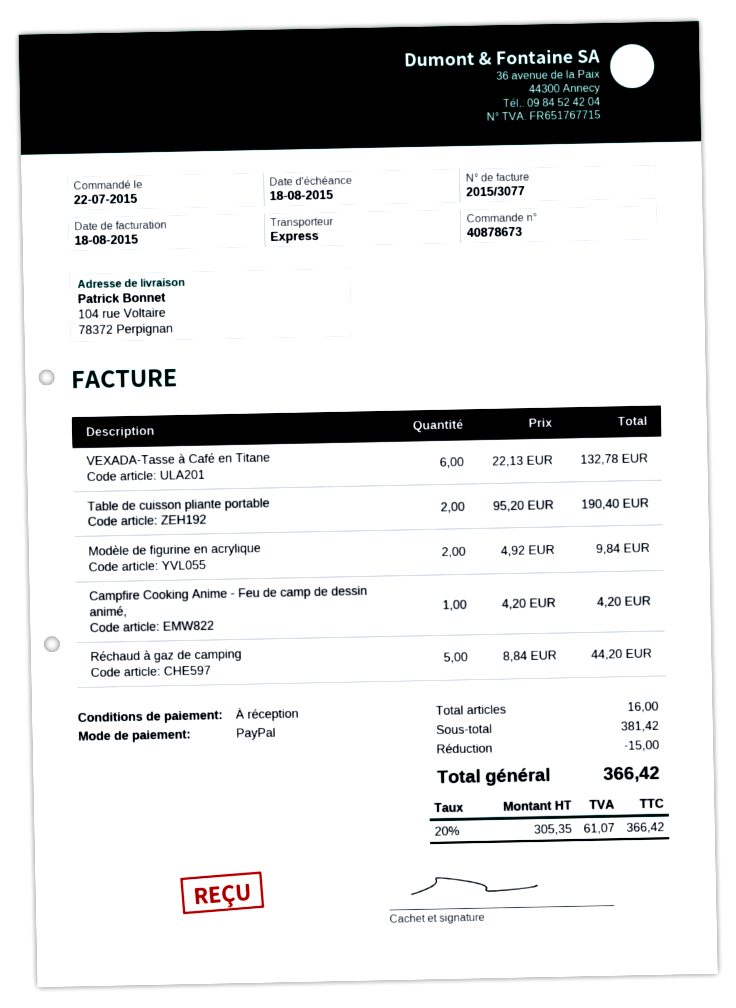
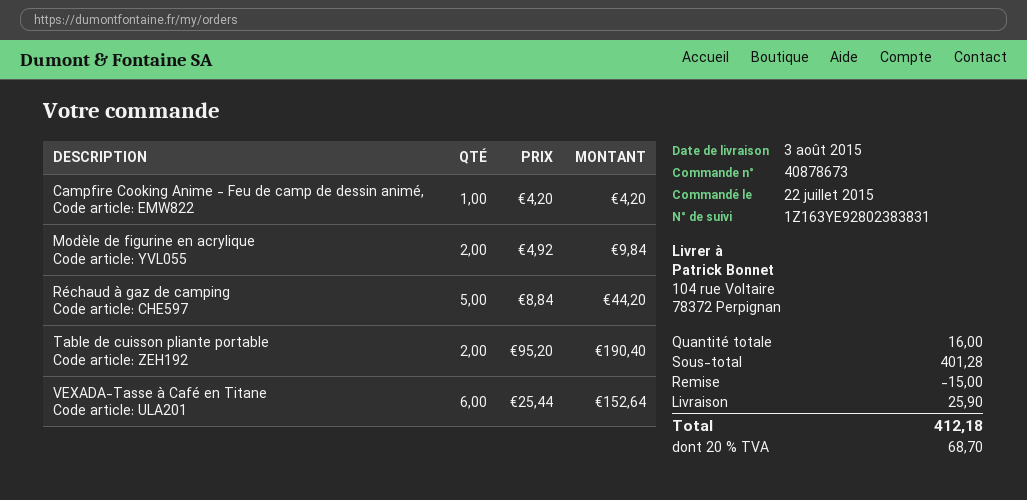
VEXADA-Tasse à Café en Titane: 6 x 22.13 = 132.78 -> 6 x 25.44 = 152.64
subtotal: 381.42 -> 401.28
shipping: none -> 25.90
tax: 20% = 61.07 -> 20% = 68.70
total: 366.42 -> 412.18

